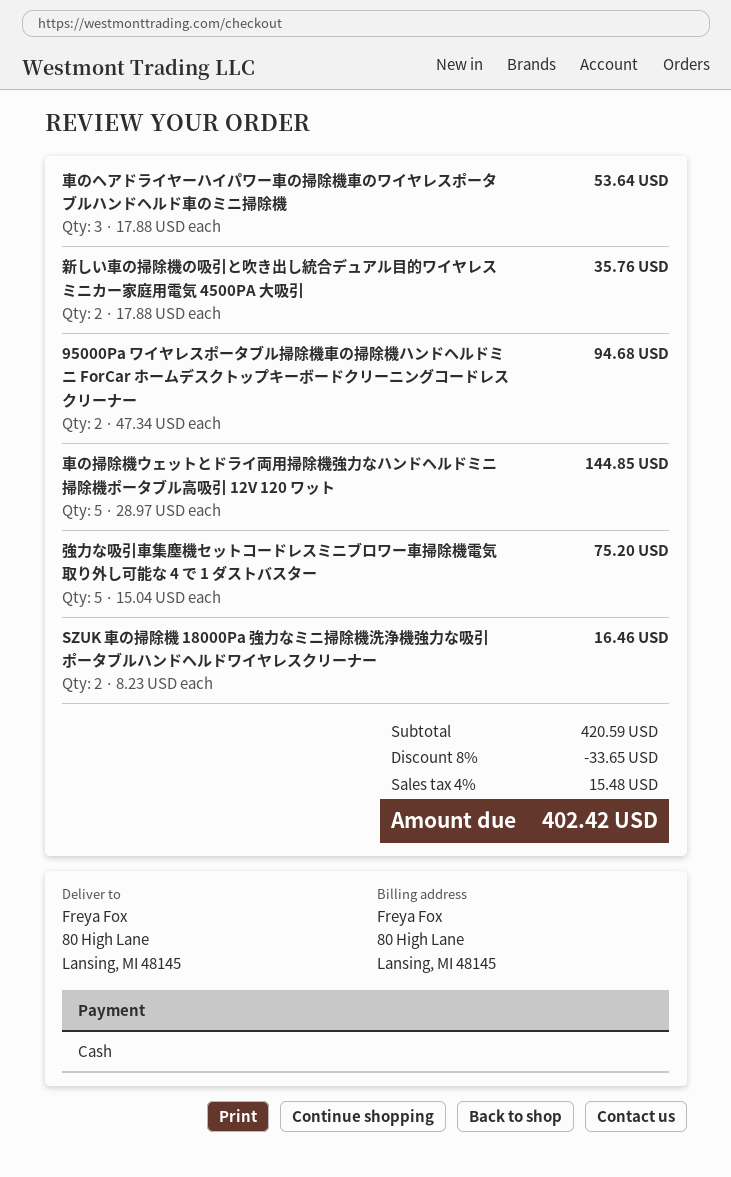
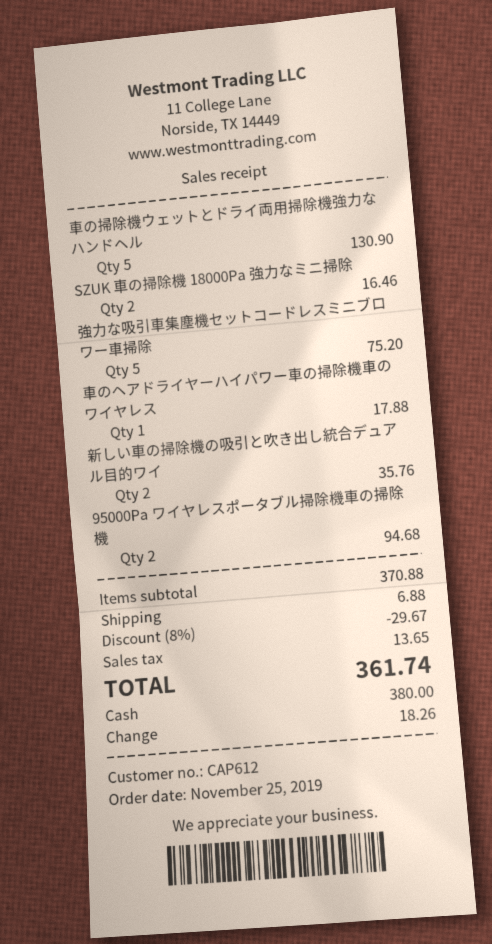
車のヘアドライヤーハイパワー車の掃除機車のワイヤレスポータブルハンドヘルド車のミニ掃除機: 3 for 53.64 -> 1 for 17.88
車の掃除機ウェットとドライ両用掃除機強力なハンドヘルドミニ掃除機ポータブル高吸引 12V 120 ワット: 5 for 144.85 -> 5 for 130.90
subtotal: 420.59 -> 370.88
discount: 8% = 33.65 -> 8% = 29.67
shipping: none -> 6.88
tax: 15.48 -> 13.65
total: 402.42 -> 361.74

